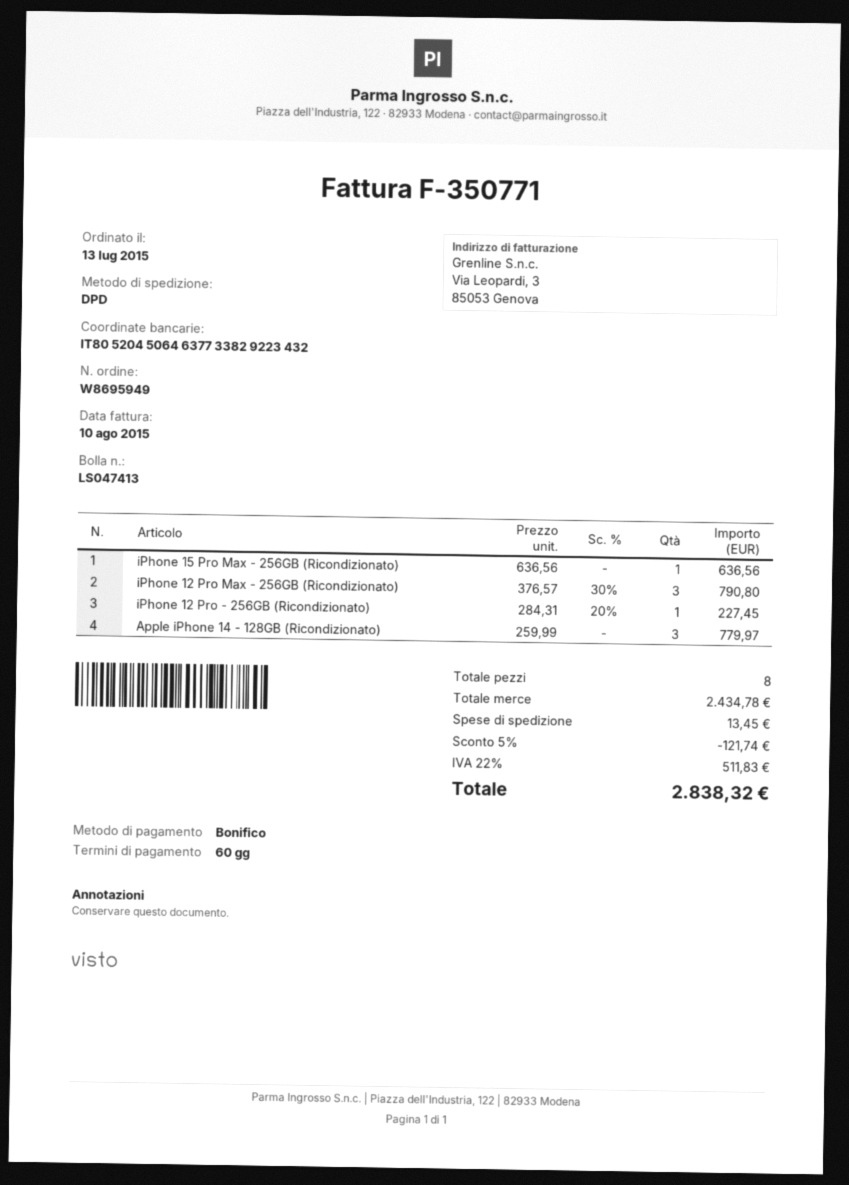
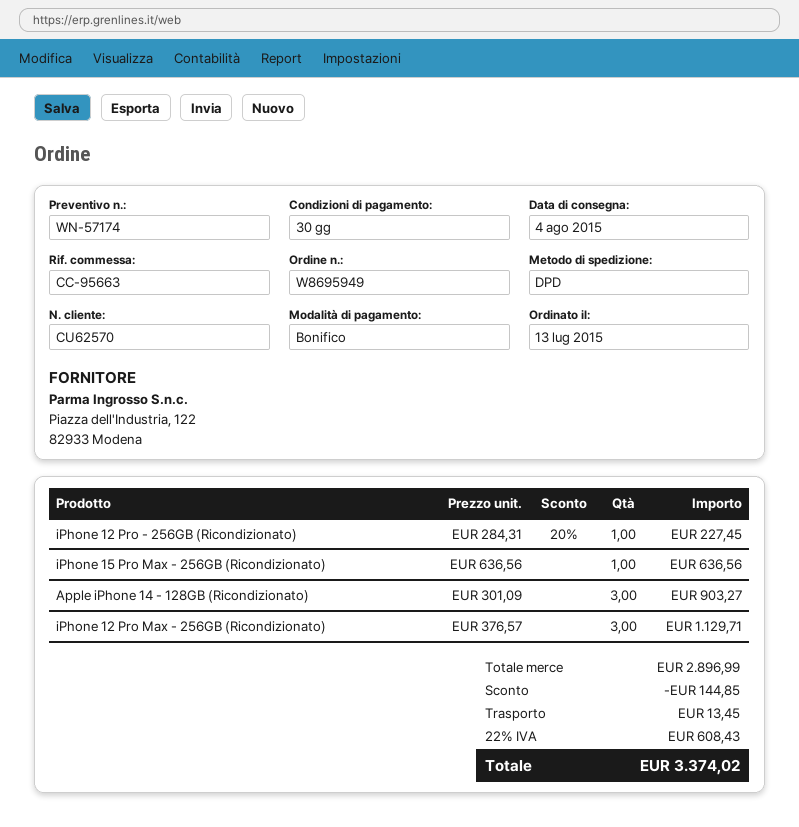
payment terms: 60 days -> 30 days
iPhone 12 Pro Max - 256GB (Ricondizionato): 3 x 376.57 - 30% = 790.80 -> 3 x 376.57 = 1129.71
Apple iPhone 14 - 128GB (Ricondizionato): 3 x 259.99 = 779.97 -> 3 x 301.09 = 903.27
subtotal: 2434.78 -> 2896.99
discount: 121.74 -> 144.85
tax: 22% = 511.83 -> 22% = 608.43
total: 2838.32 -> 3374.02

